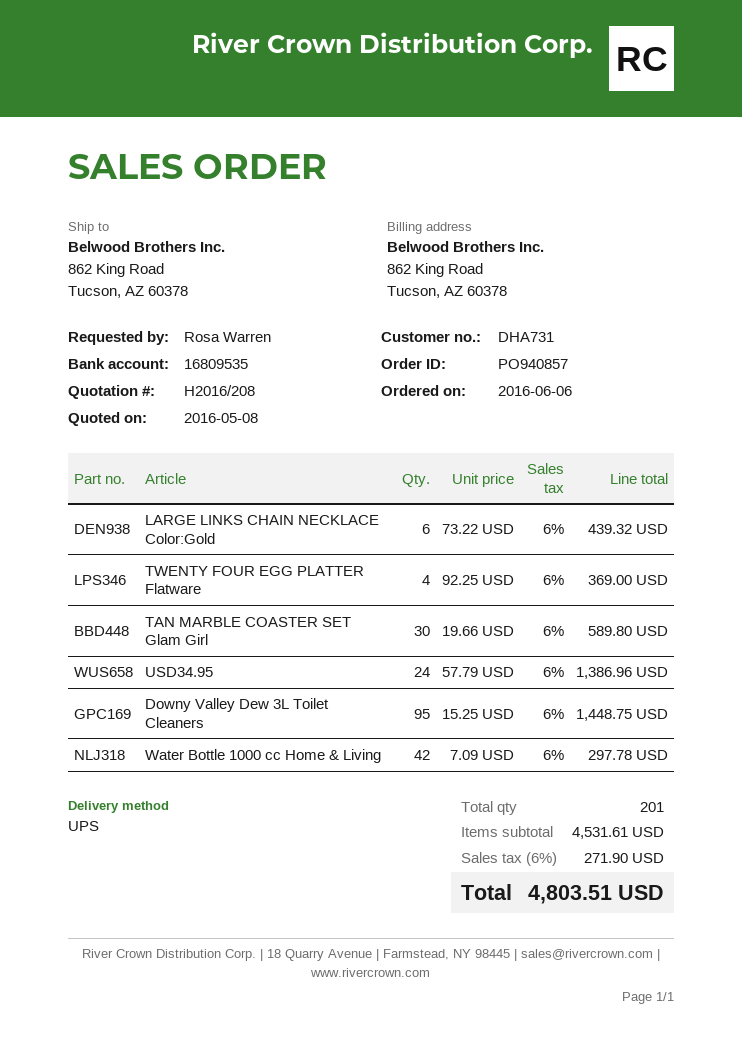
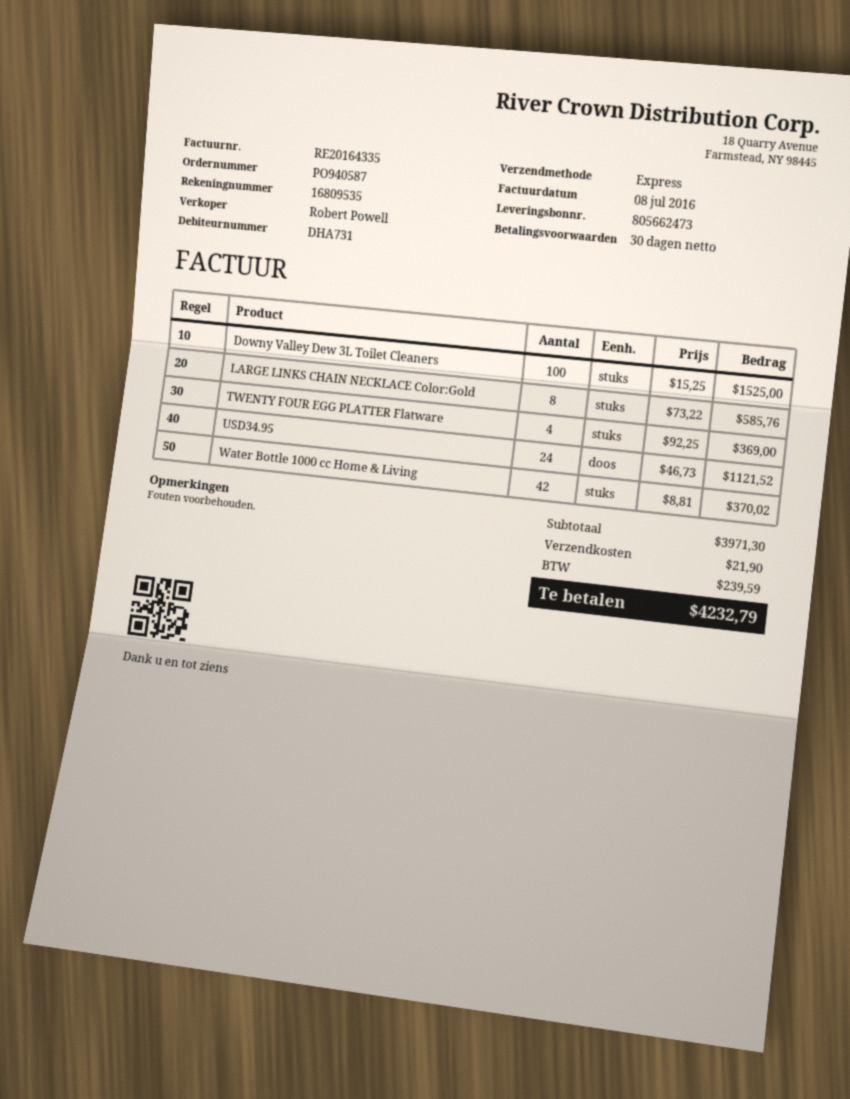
order number: PO940857 -> PO940587
shipping method: UPS -> express
LARGE LINKS CHAIN NECKLACE Color:Gold: 6 x 73.22 = 439.32 -> 8 x 73.22 = 585.76
TAN MARBLE COASTER SET Glam Girl: 30 x 19.66 = 589.80 -> none
USD34.95: 24 x 57.79 = 1386.96 -> 24 x 46.73 = 1121.52
Downy Valley Dew 3L Toilet Cleaners: 95 x 15.25 = 1448.75 -> 100 x 15.25 = 1525.00
Water Bottle 1000 cc Home & Living: 42 x 7.09 = 297.78 -> 42 x 8.81 = 370.02
subtotal: 4531.61 -> 3971.30
shipping: none -> 21.90
tax: 271.90 -> 239.59
total: 4803.51 -> 4232.79

